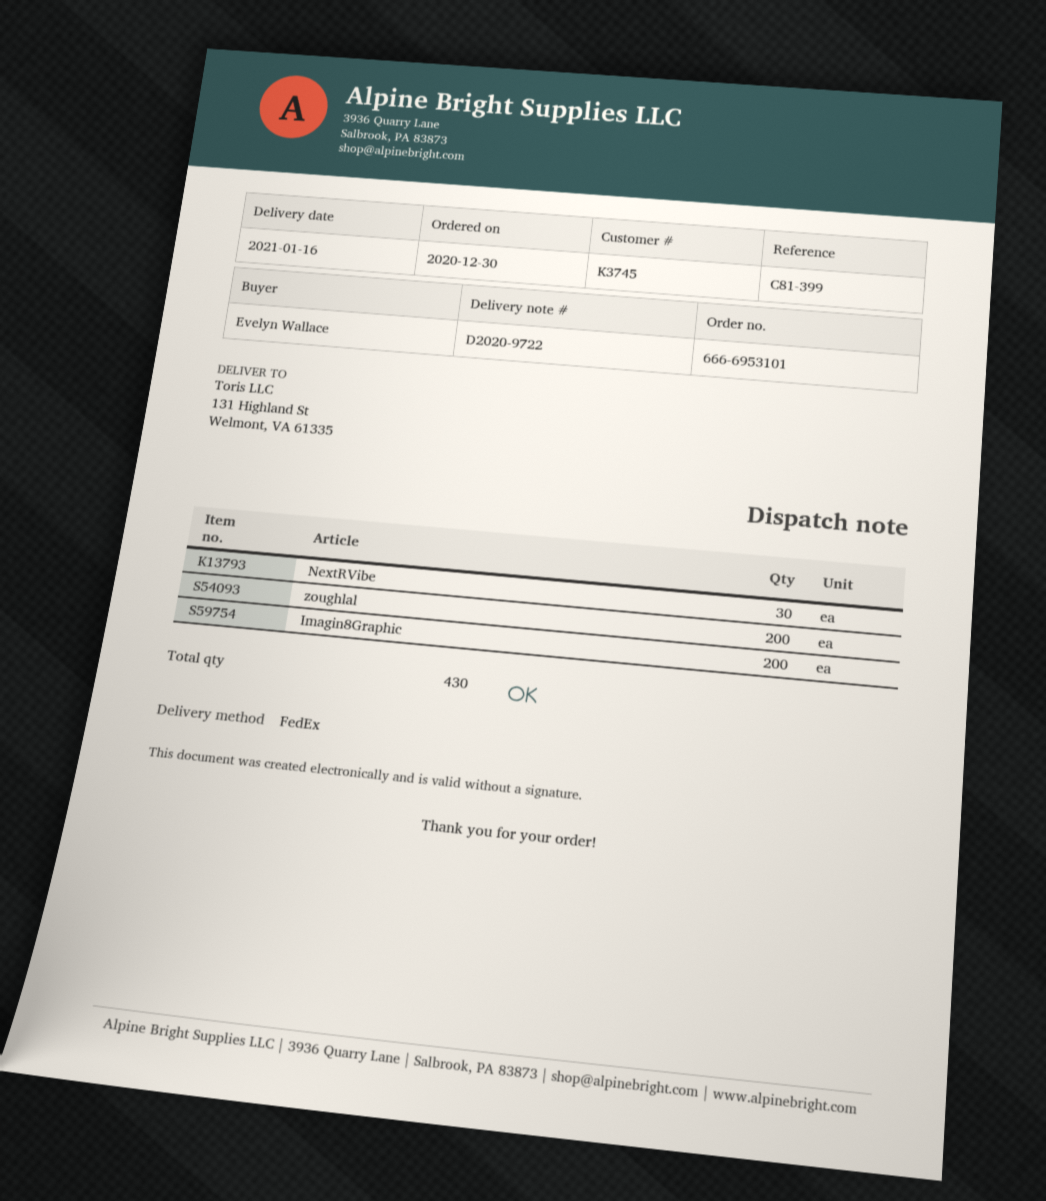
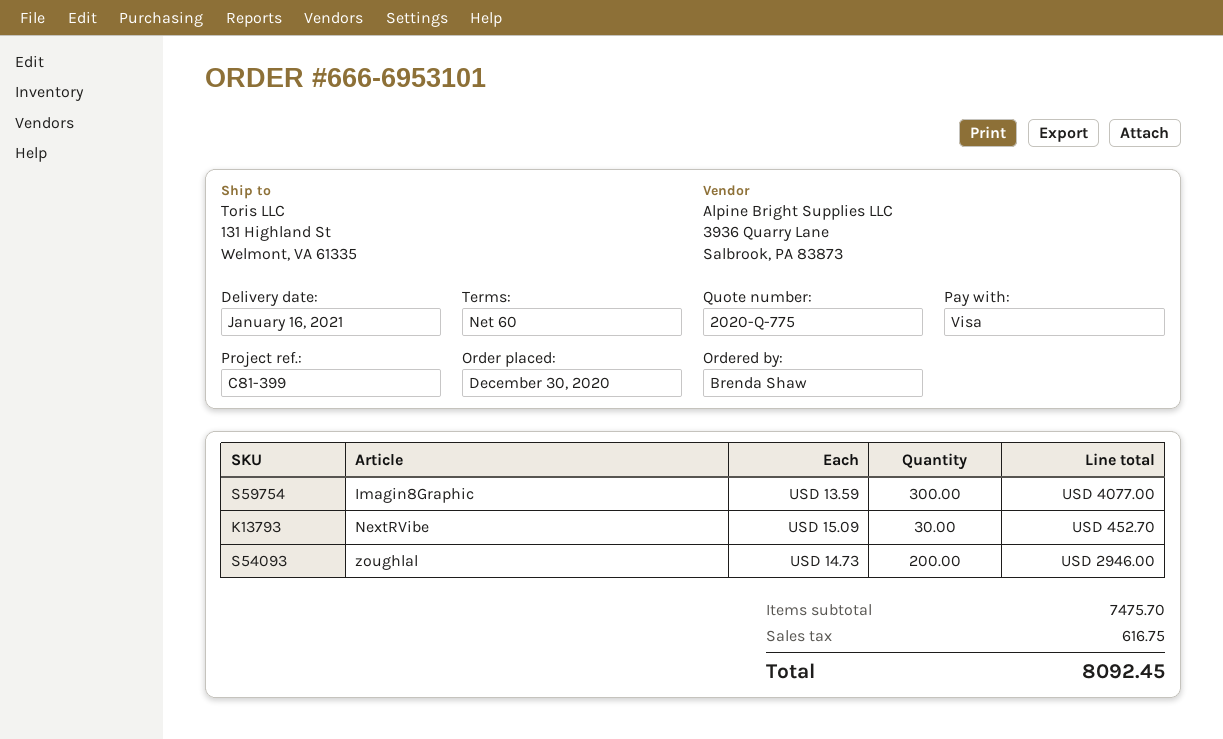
ordered by: Evelyn Wallace -> Brenda Shaw
Imagin8Graphic: 200 -> 300

